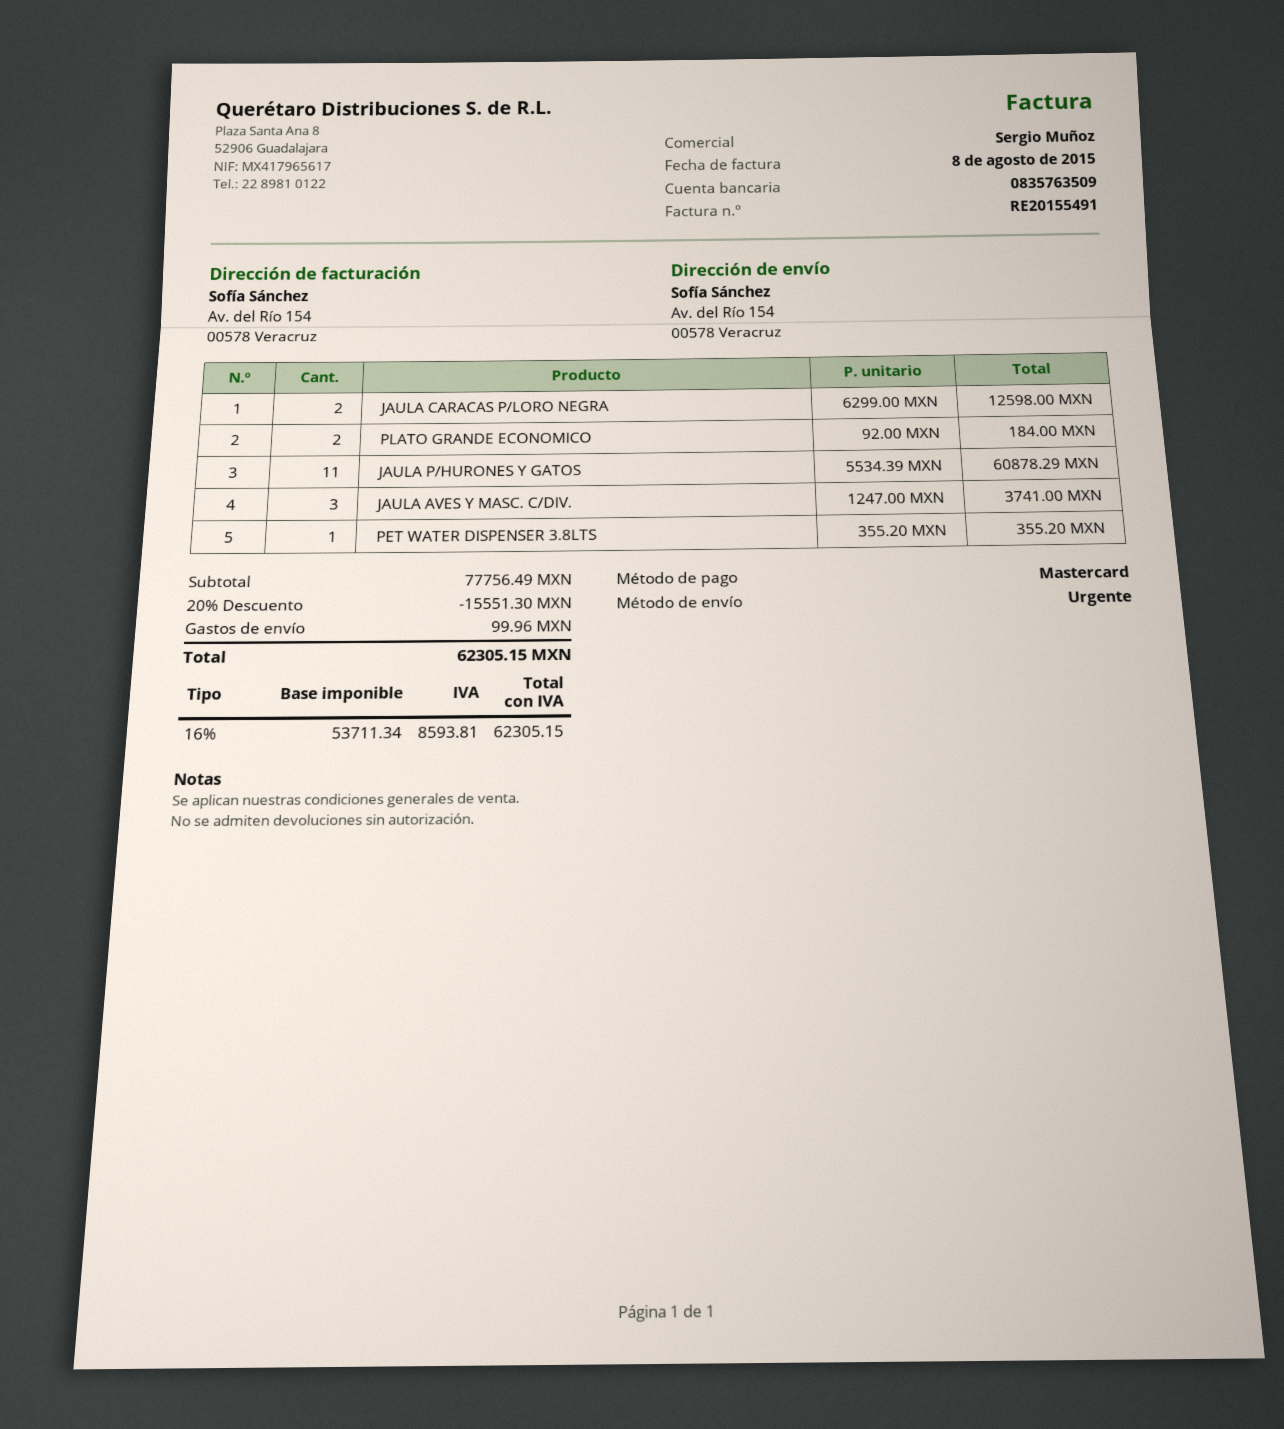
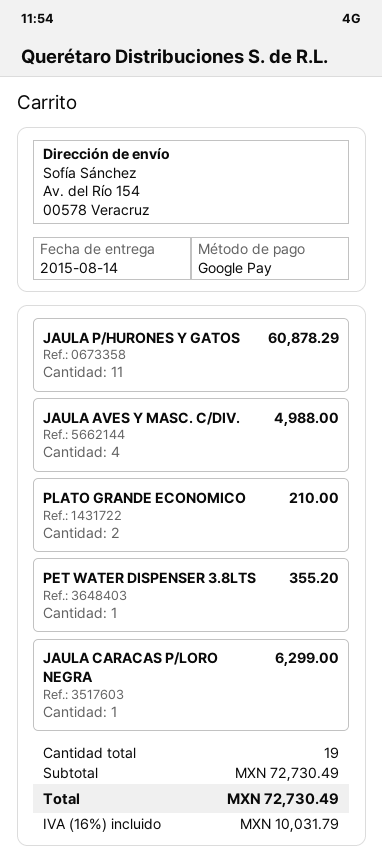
payment method: Mastercard -> Google Pay
JAULA CARACAS P/LORO NEGRA: 2 for 12598.00 -> 1 for 6299.00
PLATO GRANDE ECONOMICO: 2 for 184.00 -> 2 for 210.00
JAULA AVES Y MASC. C/DIV.: 3 for 3741.00 -> 4 for 4988.00
subtotal: 77756.49 -> 72730.49
discount: 20% = 15551.30 -> none
shipping: 99.96 -> none
tax: 16% = 8593.81 -> 16% = 10031.79
total: 62305.15 -> 72730.49

